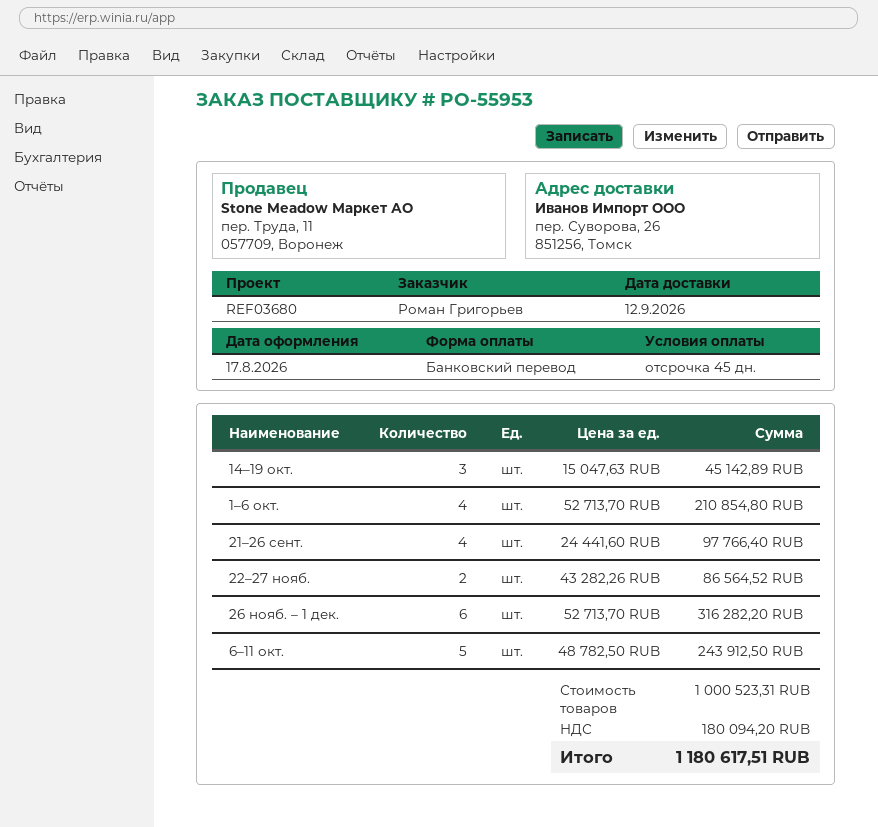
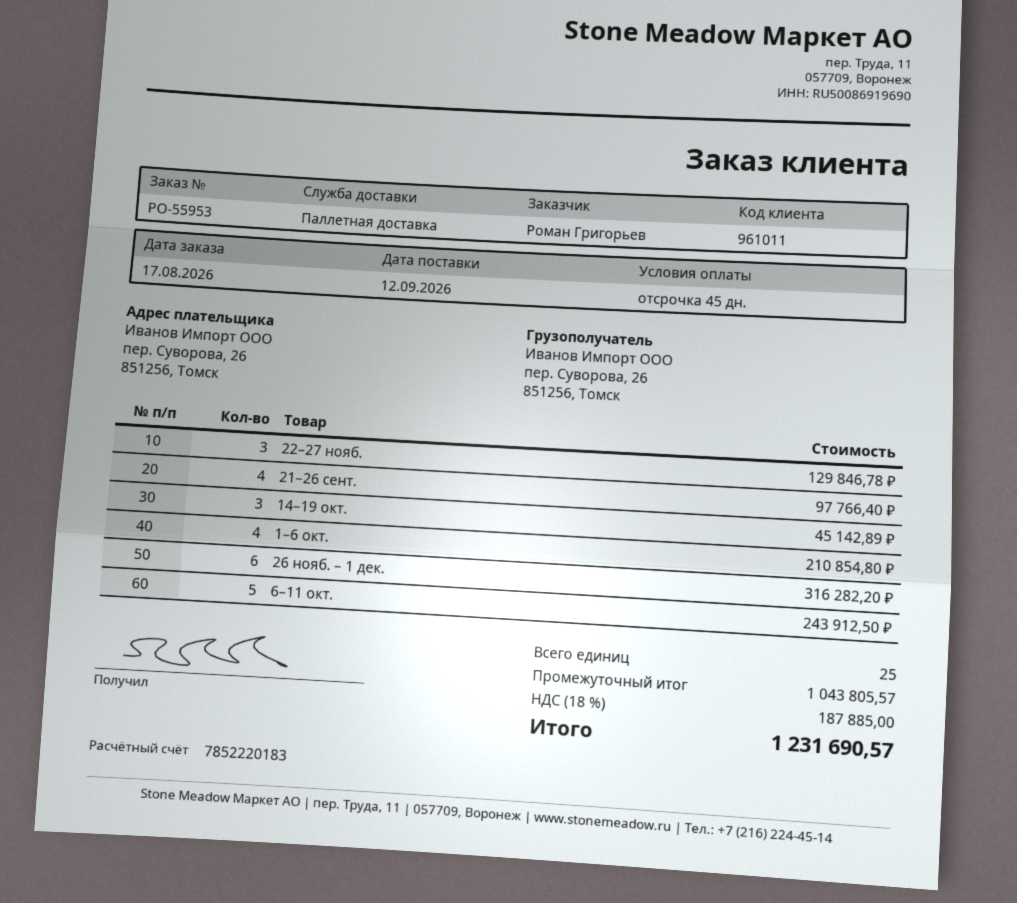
22–27 нояб.: 2 for 86564.52 -> 3 for 129846.78
subtotal: 1000523.31 -> 1043805.57
tax: 180094.20 -> 187885.00
total: 1180617.51 -> 1231690.57

